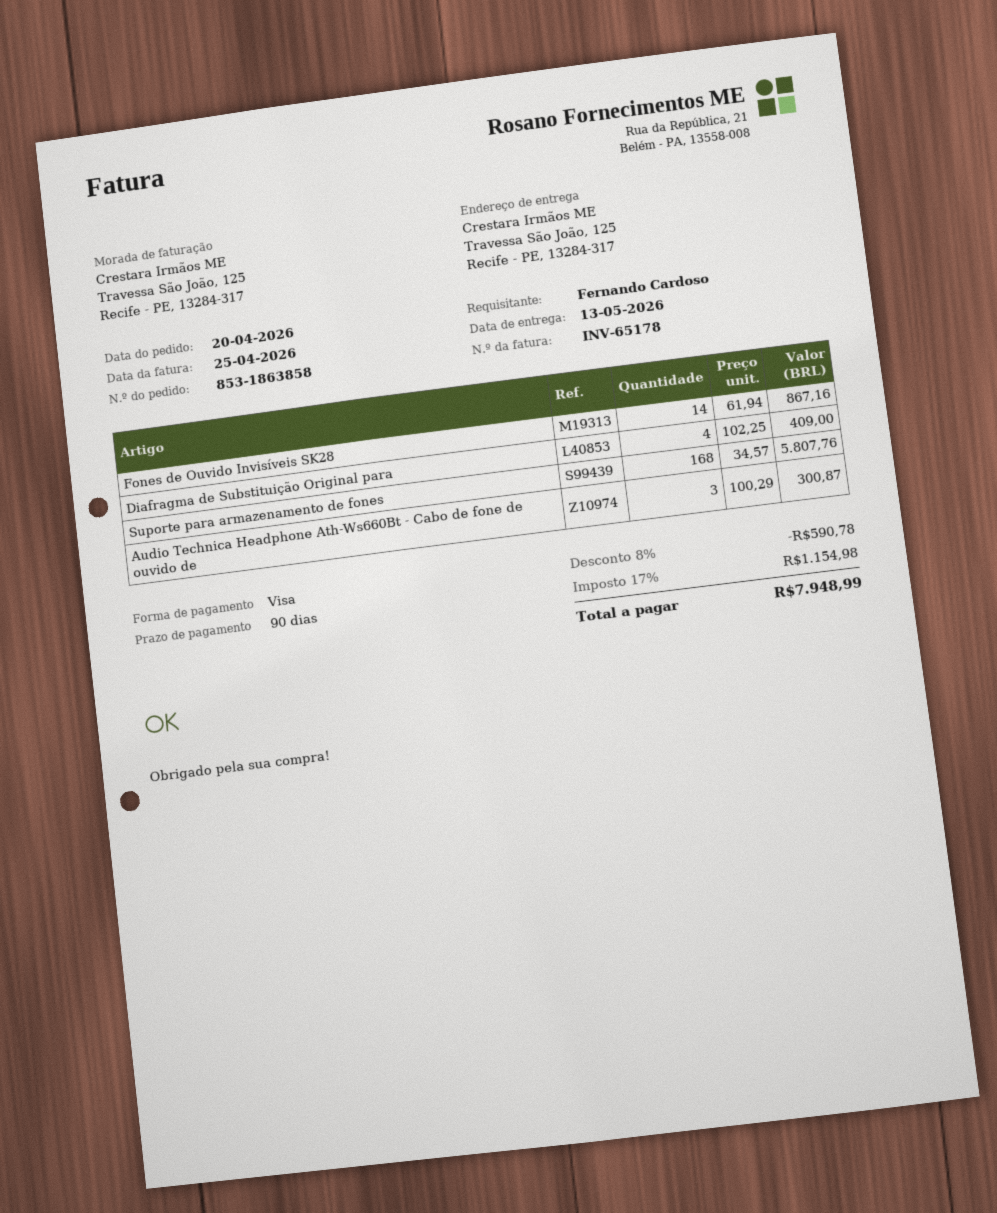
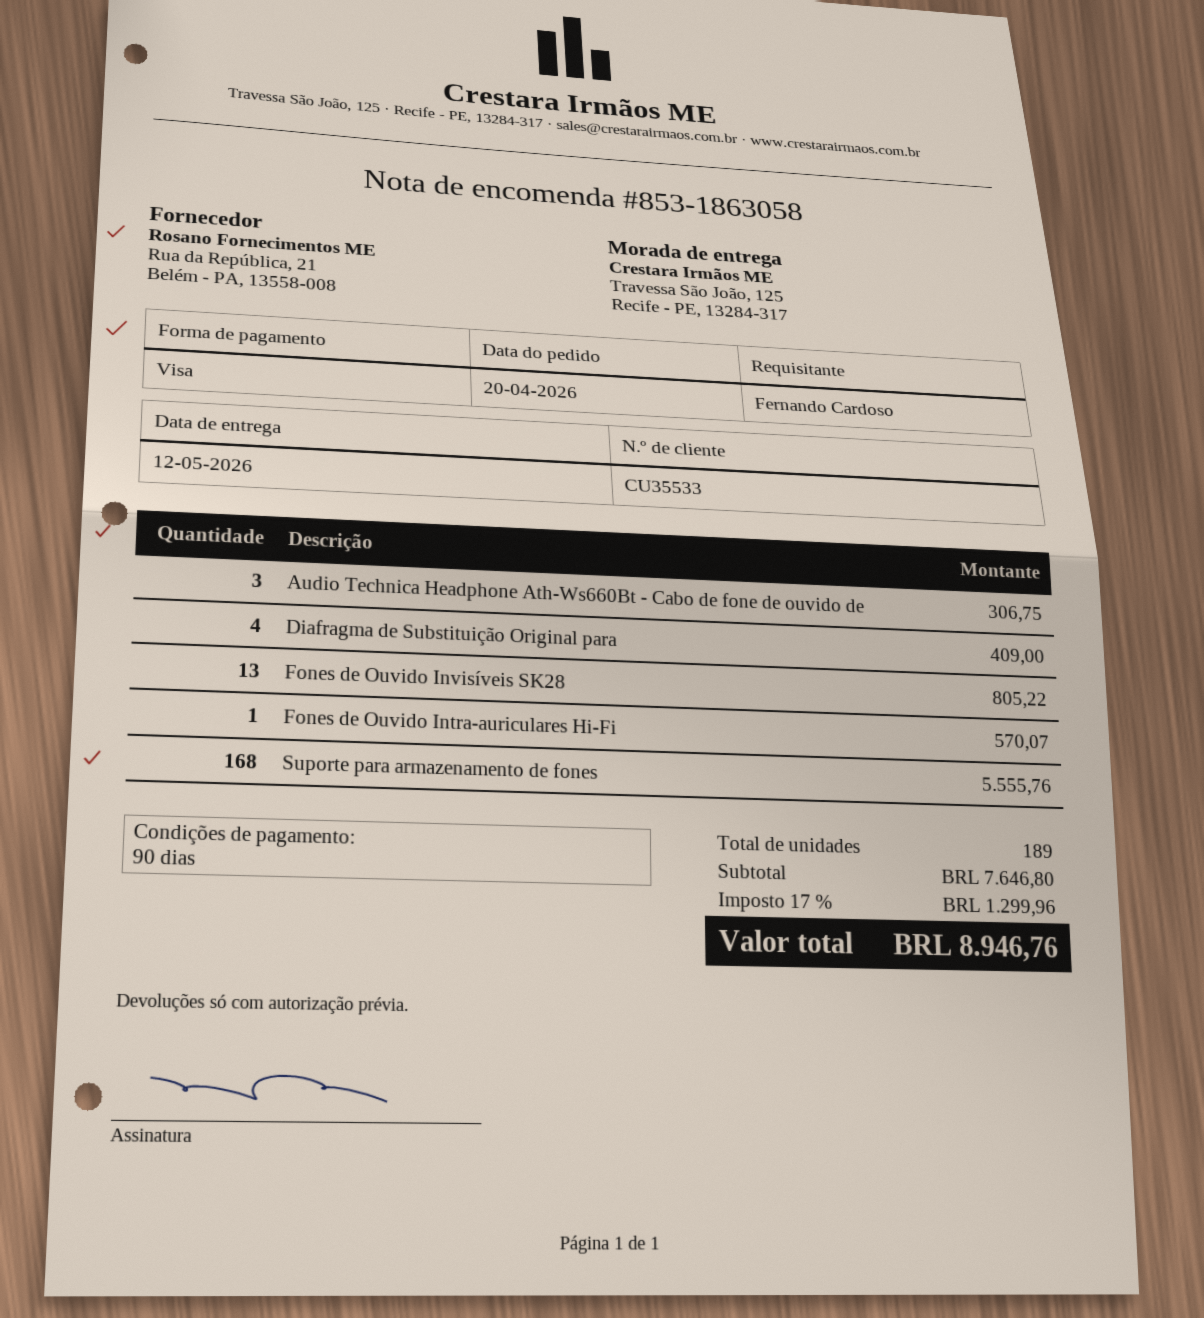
order number: 853-1863858 -> 853-1863058
delivery date: 2026-05-13 -> 2026-05-12
Fones de Ouvido Invisíveis SK28: 14 for 867.16 -> 13 for 805.22
Suporte para armazenamento de fones: 168 for 5807.76 -> 168 for 5555.76
Audio Technica Headphone Ath-Ws660Bt - Cabo de fone de ouvido de: 3 for 300.87 -> 3 for 306.75
Fones de Ouvido Intra-auriculares Hi-Fi: none -> 1 for 570.07
discount: 8% = 590.78 -> none
tax: 17% = 1154.98 -> 17% = 1299.96
total: 7948.99 -> 8946.76

